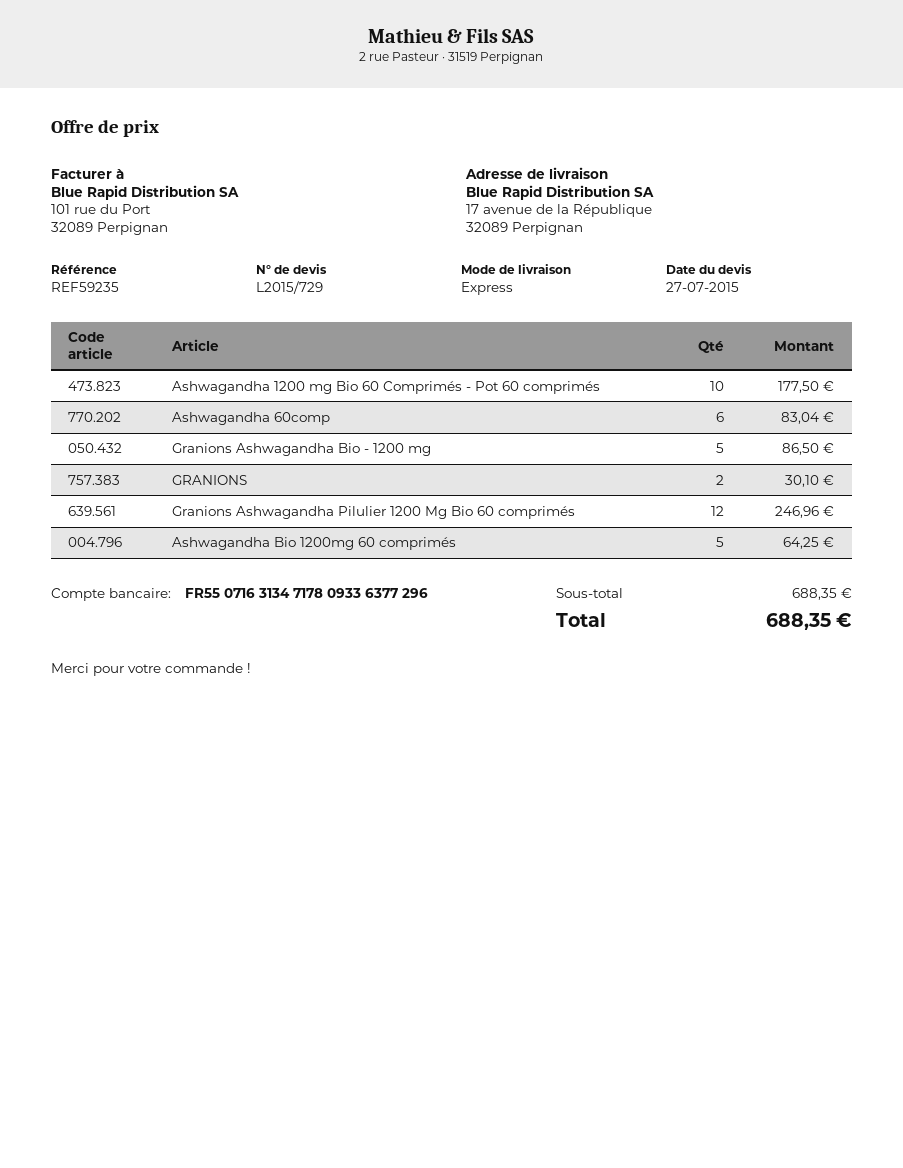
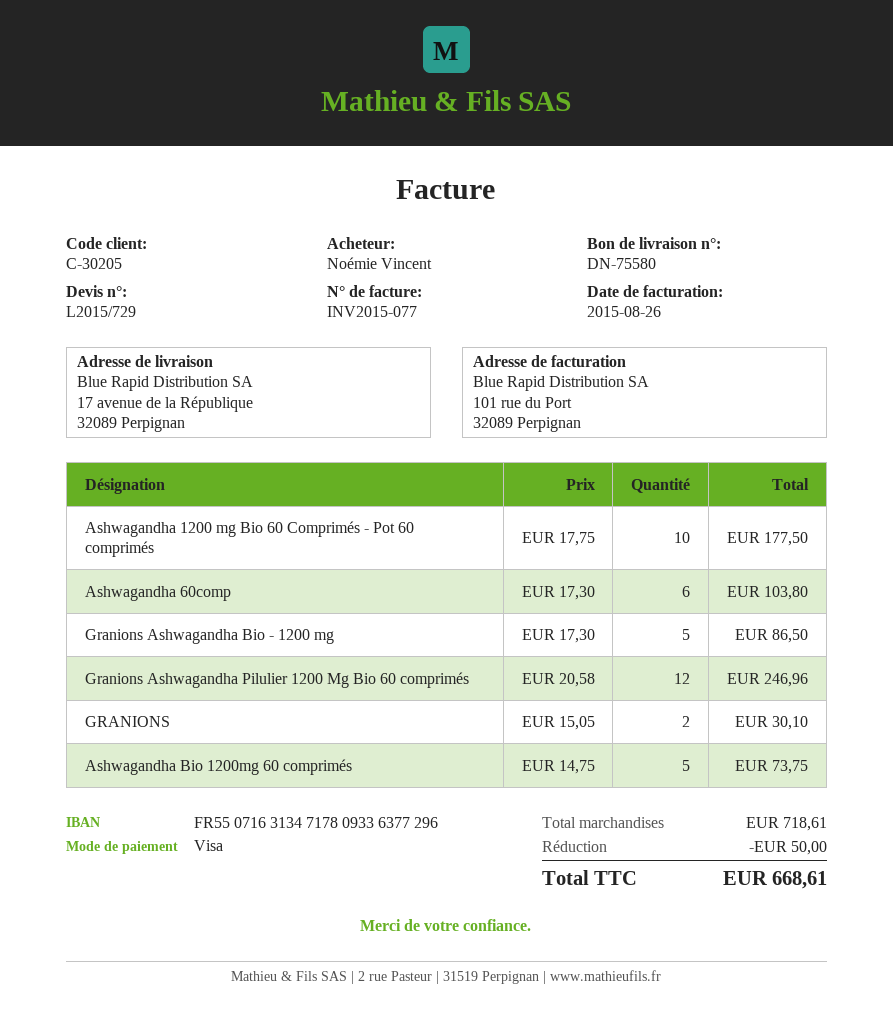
Ashwagandha 60comp: 6 for 83.04 -> 6 for 103.80
Ashwagandha Bio 1200mg 60 comprimés: 5 for 64.25 -> 5 for 73.75
subtotal: 688.35 -> 718.61
discount: none -> 50.00
total: 688.35 -> 668.61

